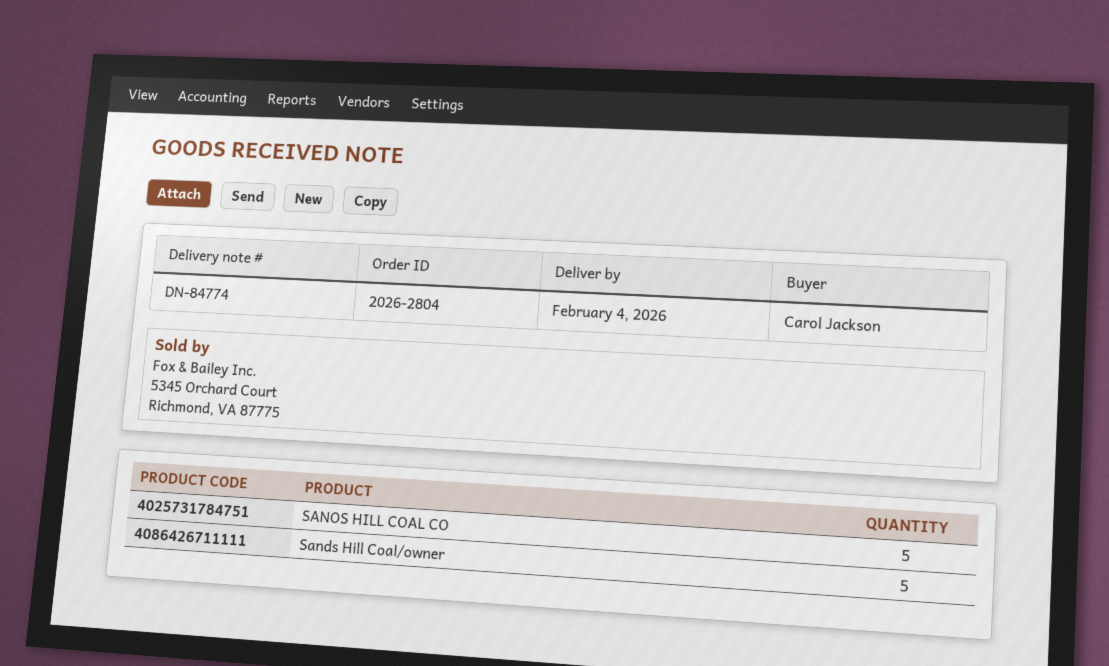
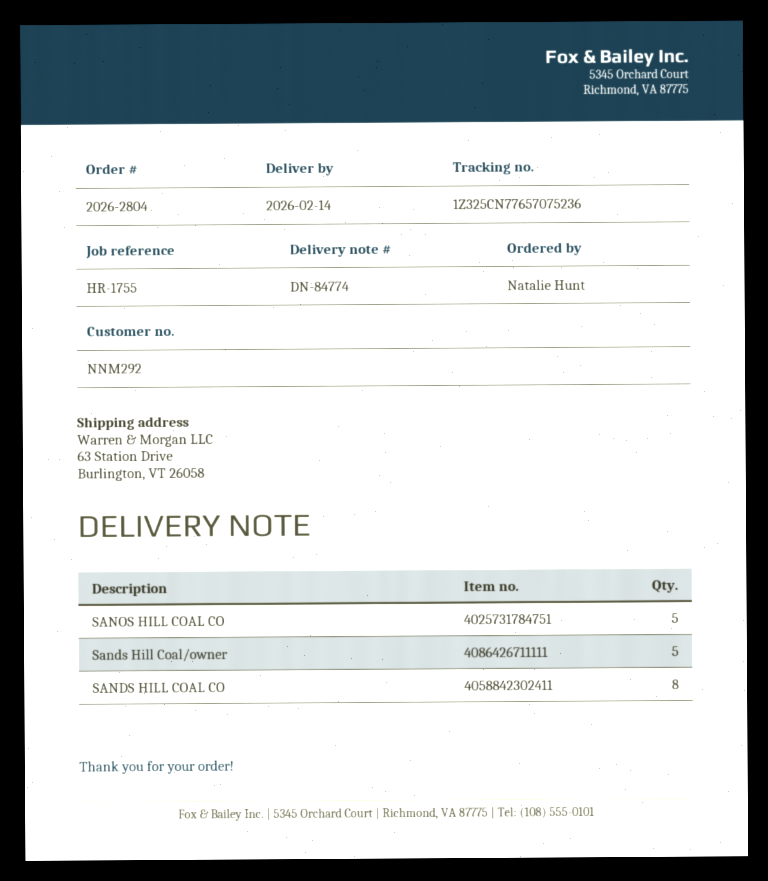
delivery date: 2026-02-04 -> 2026-02-14
ordered by: Carol Jackson -> Natalie Hunt
SANDS HILL COAL CO: none -> 8

